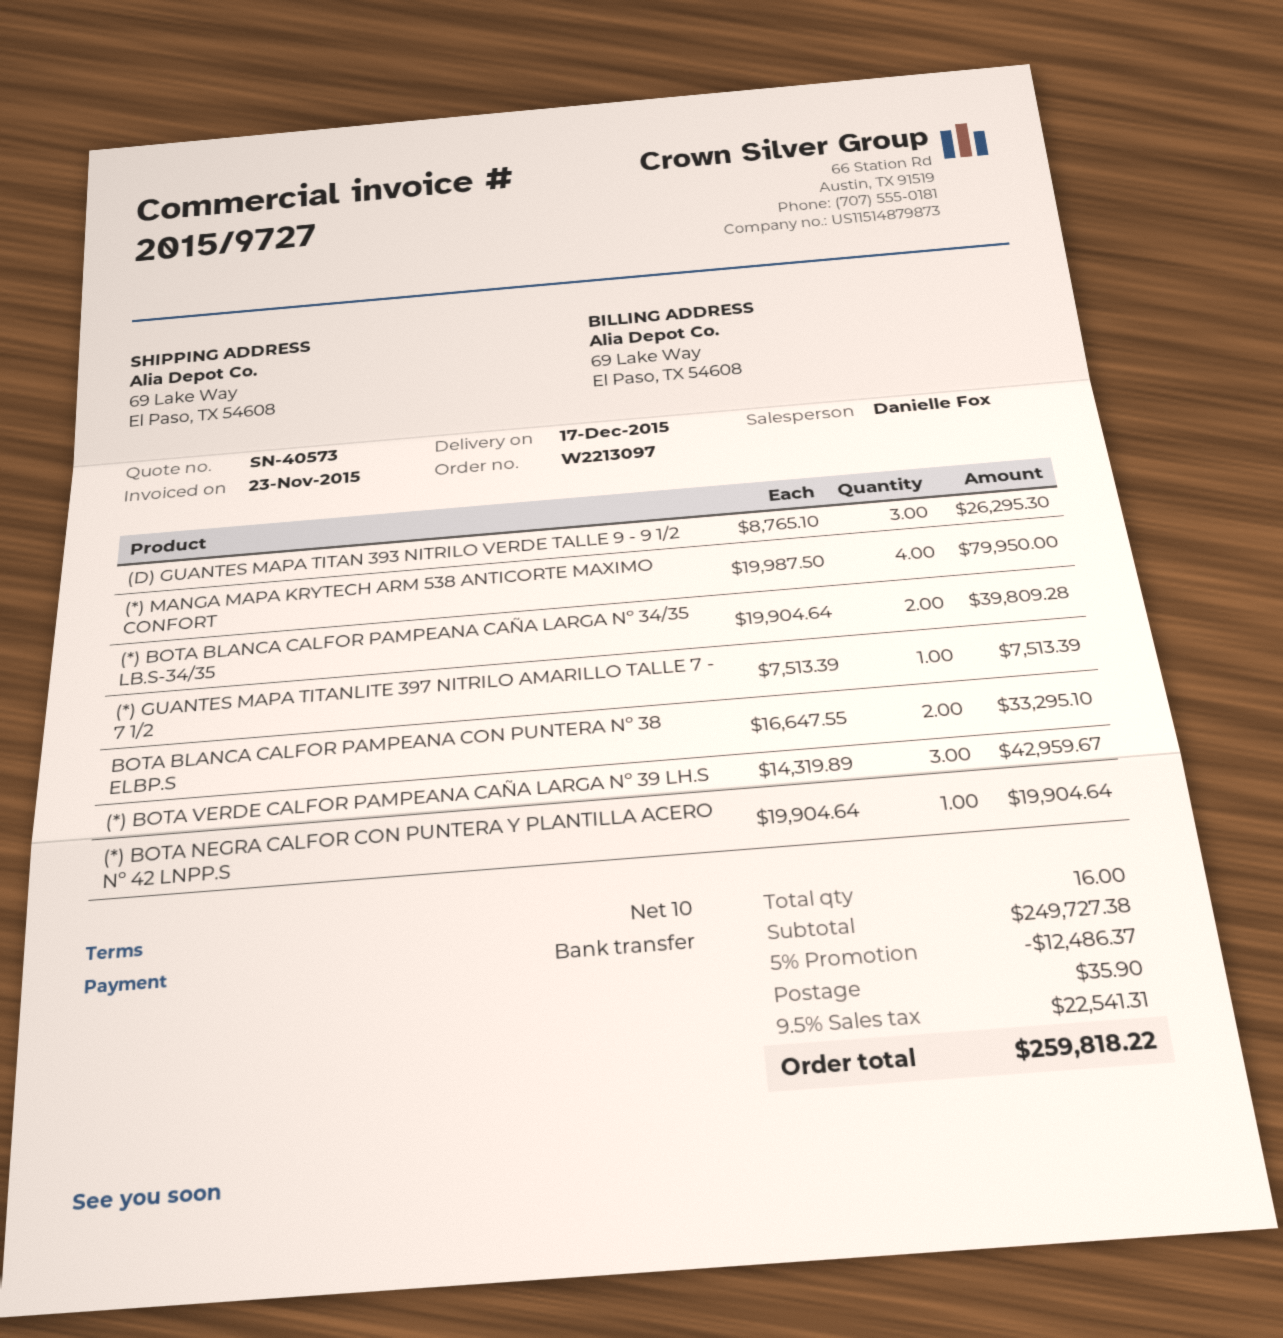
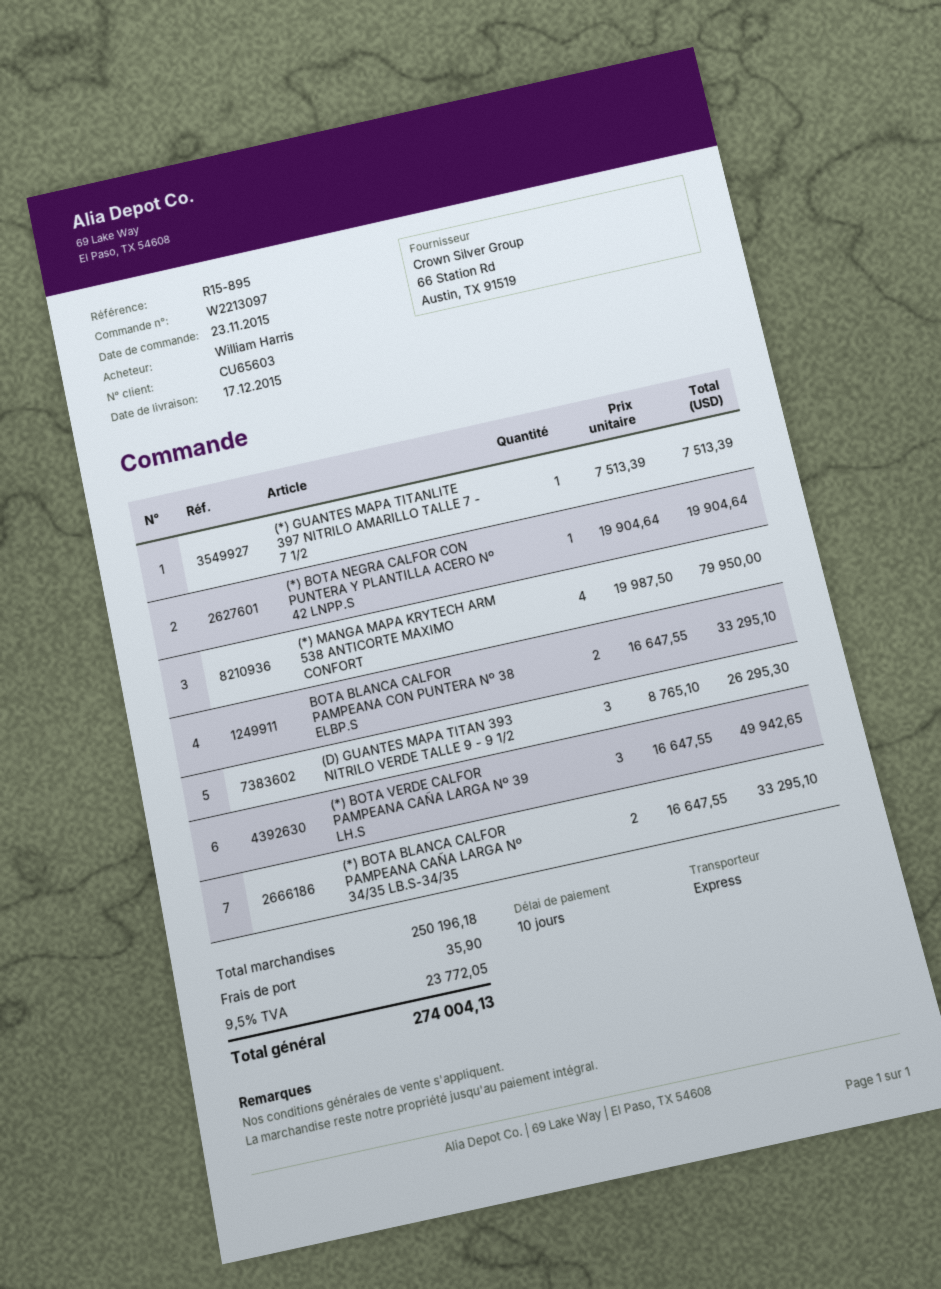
(*) BOTA BLANCA CALFOR PAMPEANA CAÑA LARGA Nº 34/35 LB.S-34/35: 2 x 19904.64 = 39809.28 -> 2 x 16647.55 = 33295.10
(*) BOTA VERDE CALFOR PAMPEANA CAÑA LARGA Nº 39 LH.S: 3 x 14319.89 = 42959.67 -> 3 x 16647.55 = 49942.65
subtotal: 249727.38 -> 250196.18
discount: 5% = 12486.37 -> none
tax: 9.5% = 22541.31 -> 9.5% = 23772.05
total: 259818.22 -> 274004.13

